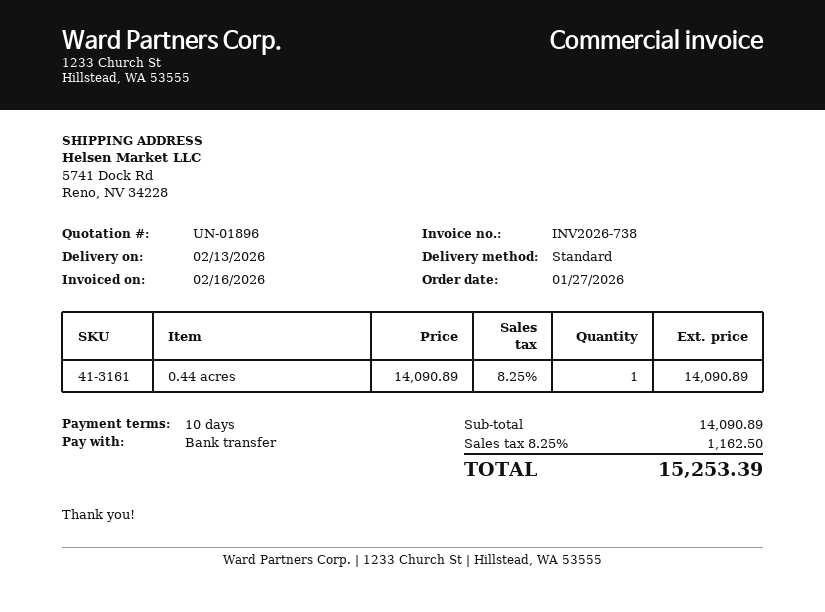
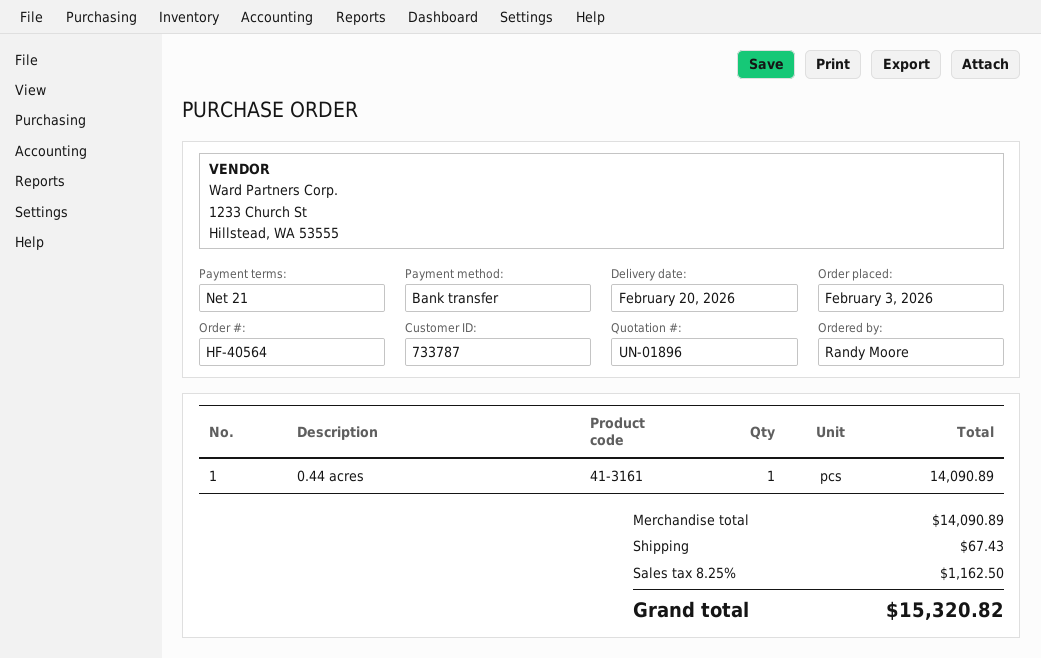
order date: 2026-01-27 -> 2026-02-03
delivery date: 2026-02-13 -> 2026-02-20
payment terms: 10 days -> 21 days
shipping: none -> 67.43
total: 15253.39 -> 15320.82

